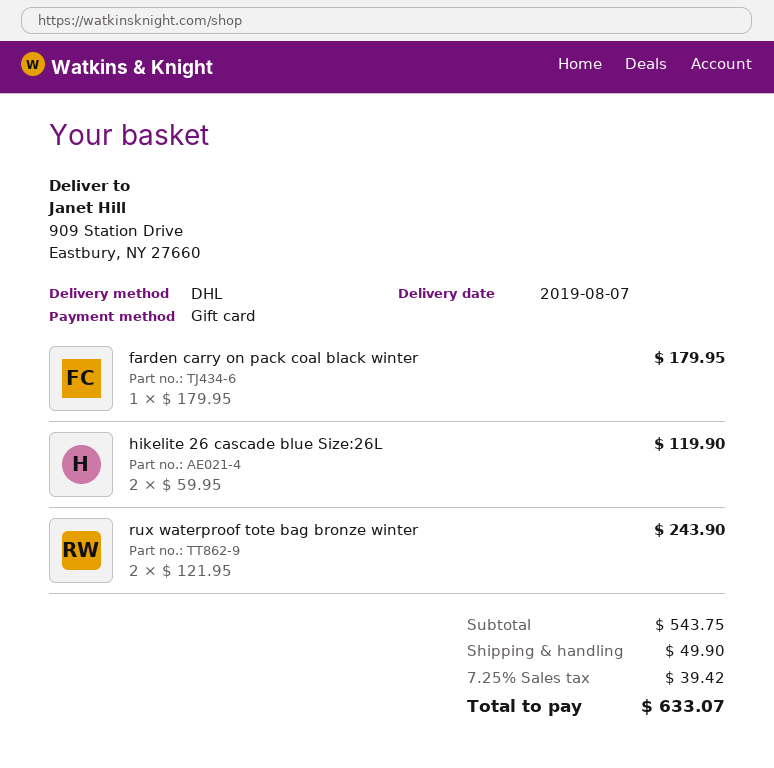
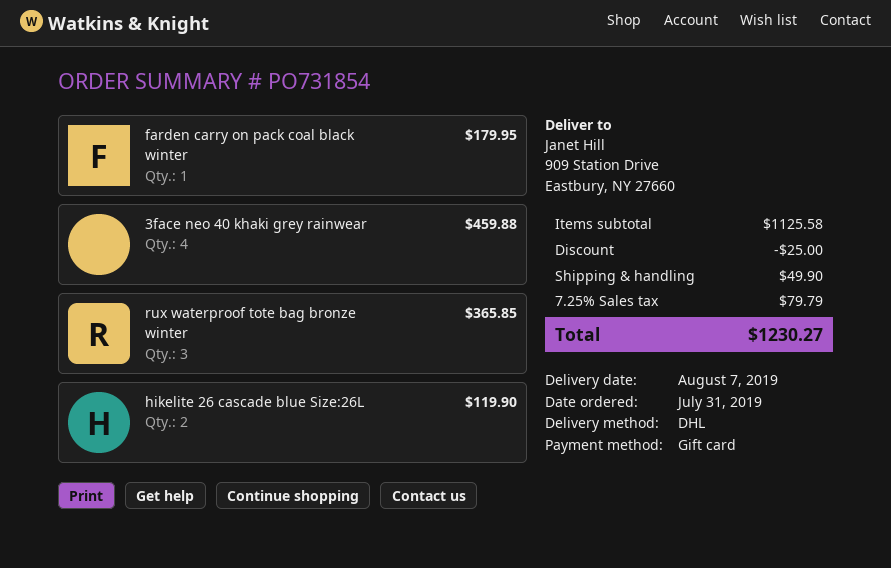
rux waterproof tote bag bronze winter: 2 for 243.90 -> 3 for 365.85
3face neo 40 khaki grey rainwear: none -> 4 for 459.88
subtotal: 543.75 -> 1125.58
discount: none -> 25.00
tax: 7.25% = 39.42 -> 7.25% = 79.79
total: 633.07 -> 1230.27

